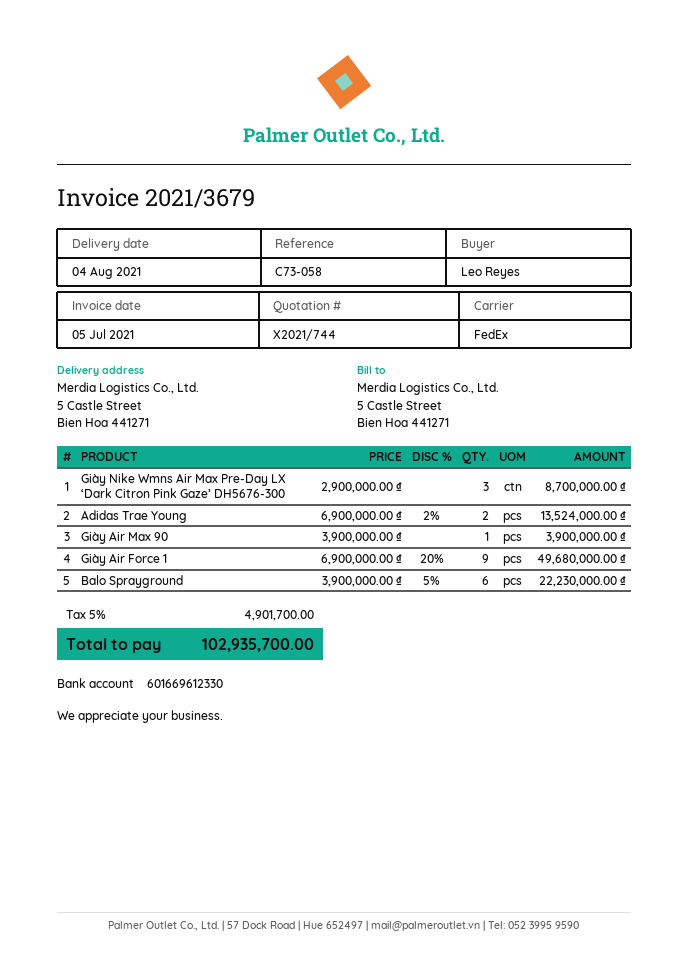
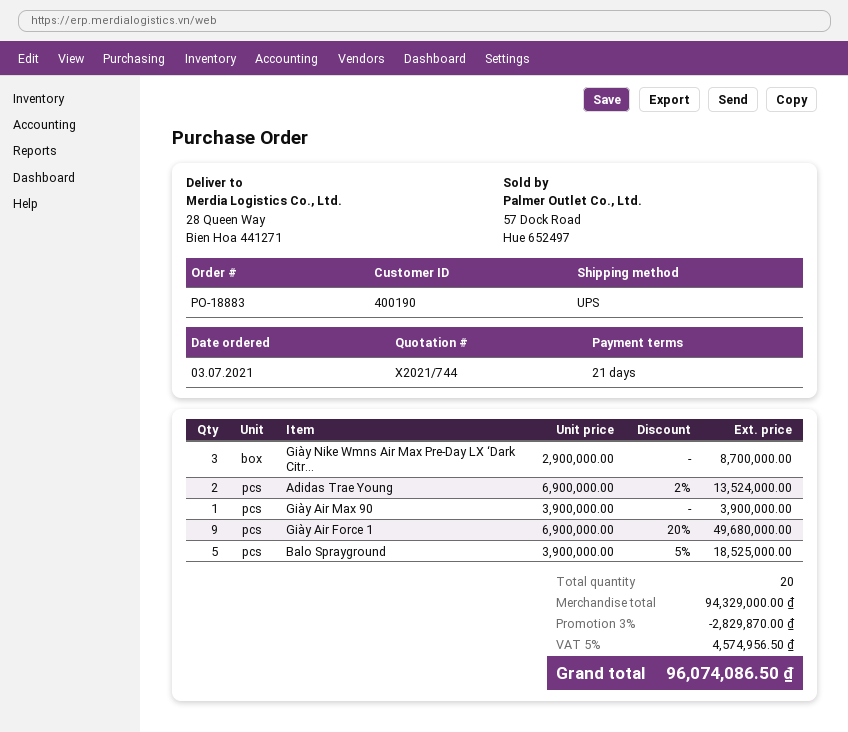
shipping method: FedEx -> UPS
ship to: 5 Castle Street, Bien Hoa 441271 -> 28 Queen Way, Bien Hoa 441271
Balo Sprayground: 6 x 3900000.00 - 5% = 22230000.00 -> 5 x 3900000.00 - 5% = 18525000.00
discount: none -> 3% = 2829870.00
tax: 5% = 4901700.00 -> 5% = 4574956.50
total: 102935700.00 -> 96074086.50

